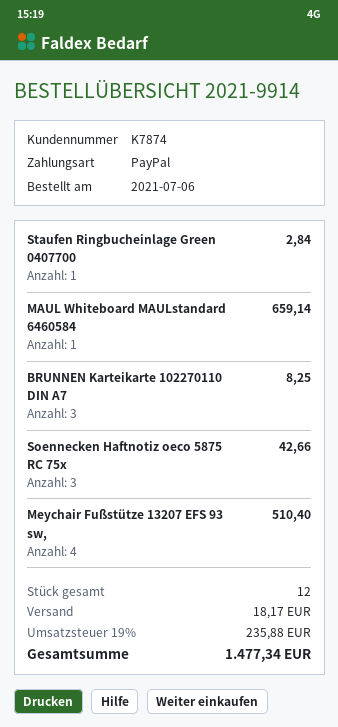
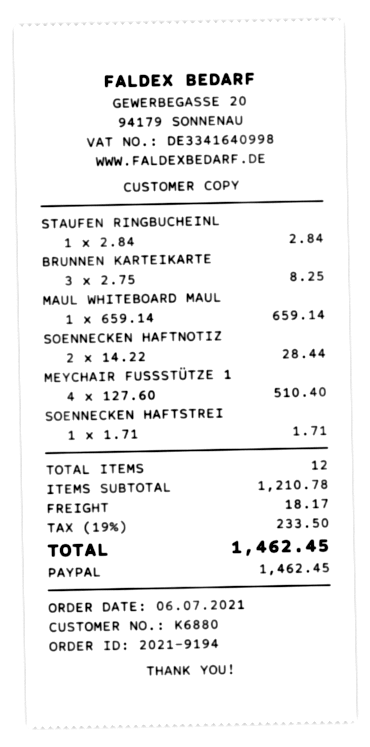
order number: 2021-9914 -> 2021-9194
customer number: K7874 -> K6880
Soennecken Haftnotiz oeco 5875 RC 75x: 3 for 42.66 -> 2 for 28.44
SOENNECKEN HAFTSTREI: none -> 1 for 1.71
tax: 19% = 235.88 -> 19% = 233.50
total: 1477.34 -> 1462.45

